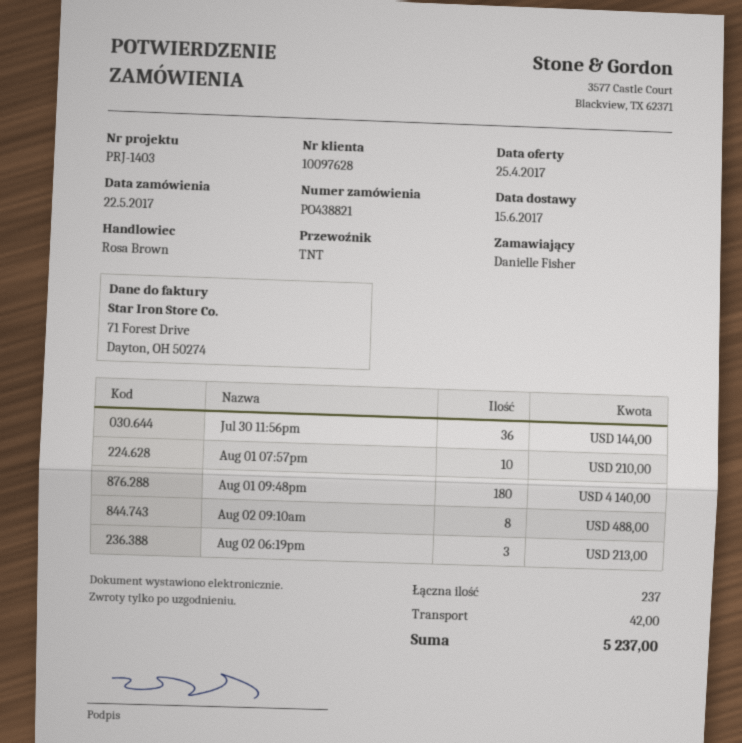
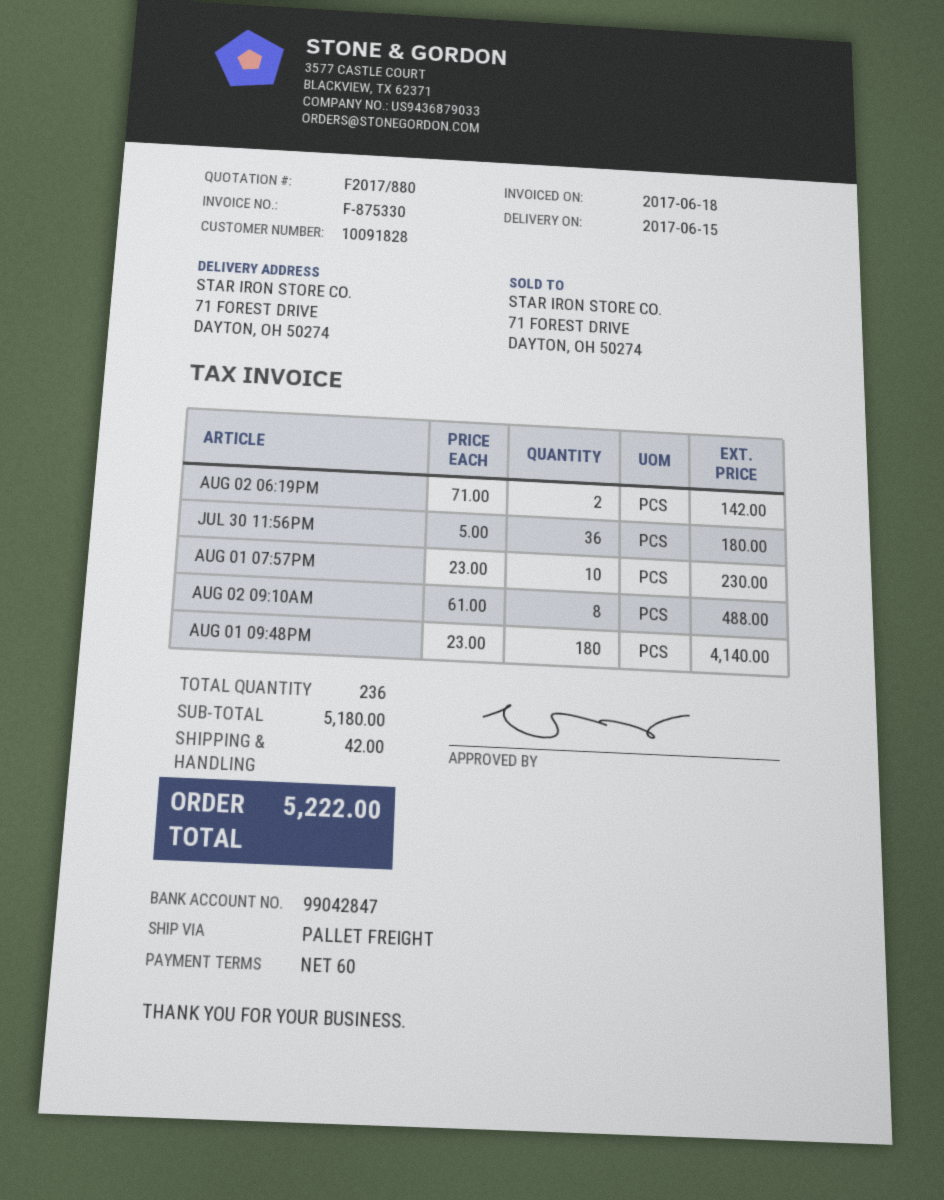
customer number: 10097628 -> 10091828
shipping method: TNT -> pallet freight
Jul 30 11:56pm: 36 for 144.00 -> 36 for 180.00
Aug 01 07:57pm: 10 for 210.00 -> 10 for 230.00
Aug 02 06:19pm: 3 for 213.00 -> 2 for 142.00
total quantity: 237 -> 236
total: 5237.00 -> 5222.00

